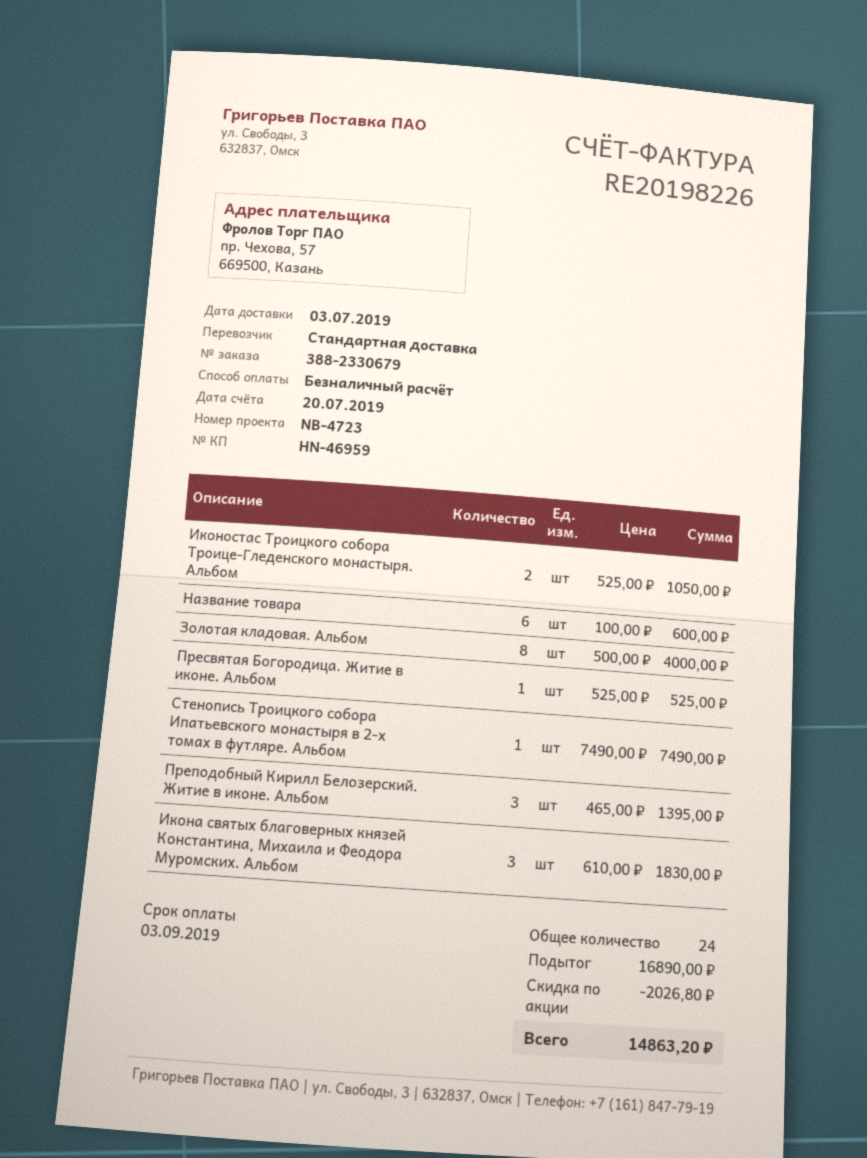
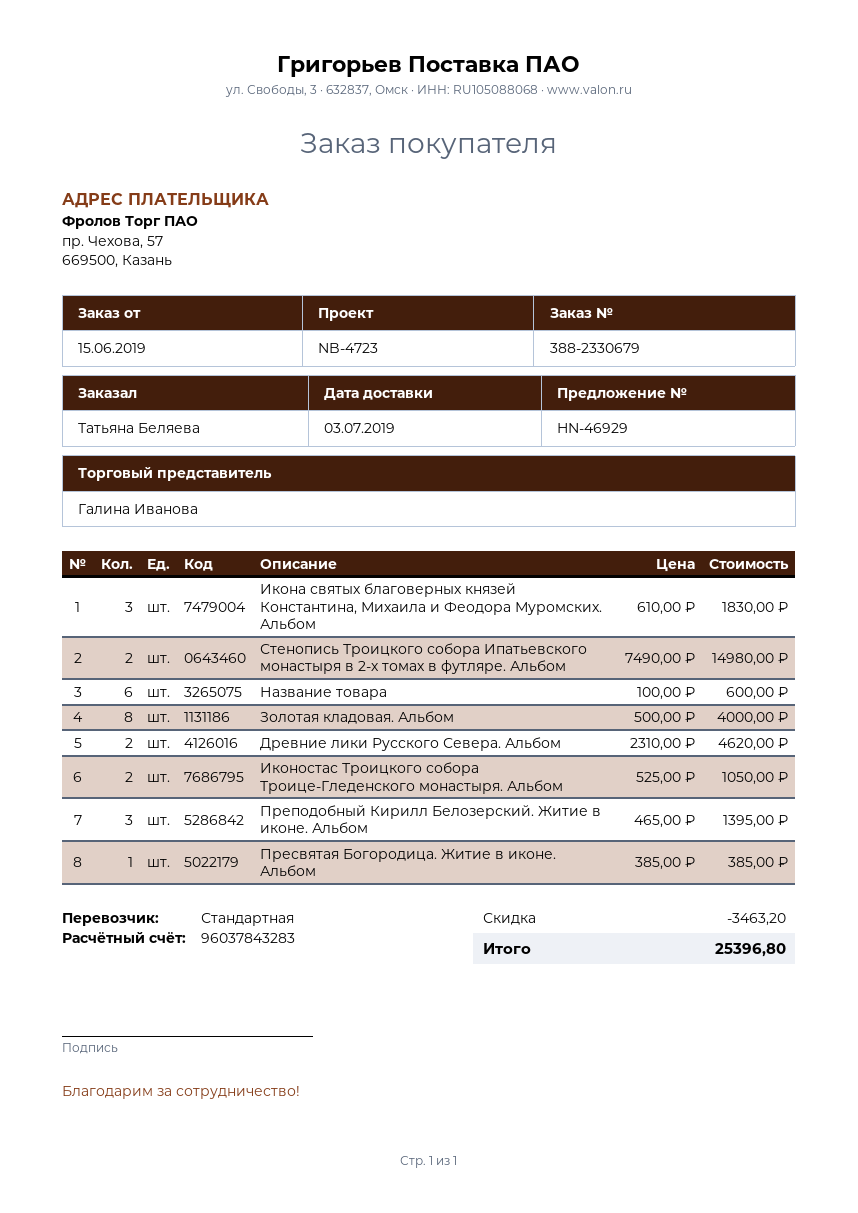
quote number: HN-46959 -> HN-46929
Пресвятая Богородица. Житие в иконе. Альбом: 1 x 525.00 = 525.00 -> 1 x 385.00 = 385.00
Стенопись Троицкого собора Ипатьевского монастыря в 2-х томах в футляре. Альбом: 1 x 7490.00 = 7490.00 -> 2 x 7490.00 = 14980.00
Древние лики Русского Севера. Альбом: none -> 2 x 2310.00 = 4620.00
discount: 2026.80 -> 3463.20
total: 14863.20 -> 25396.80

